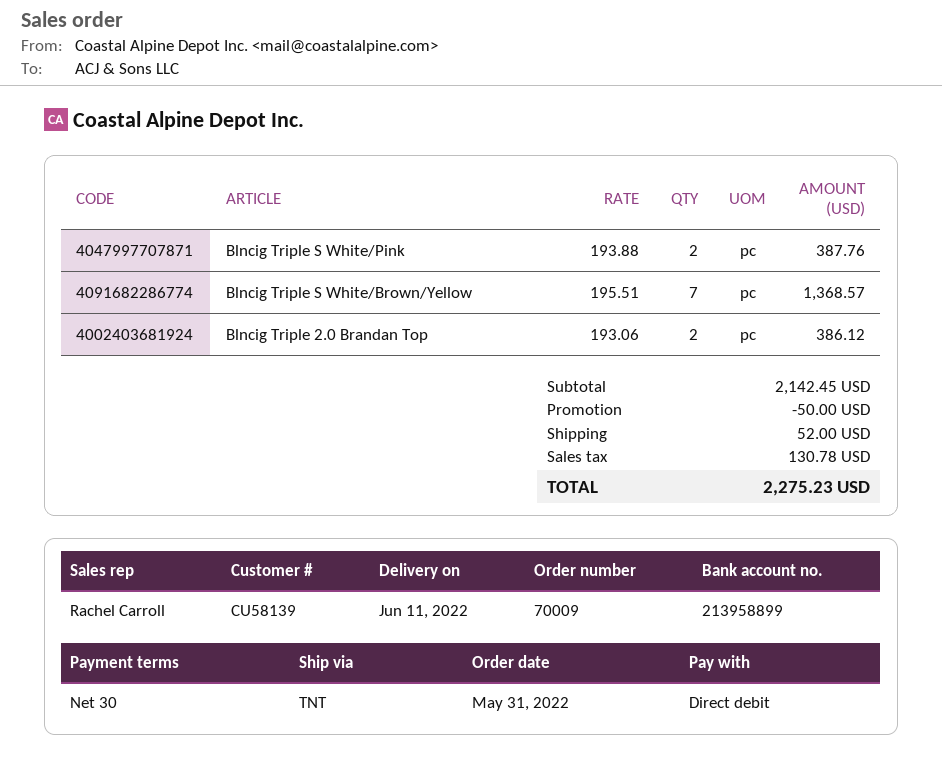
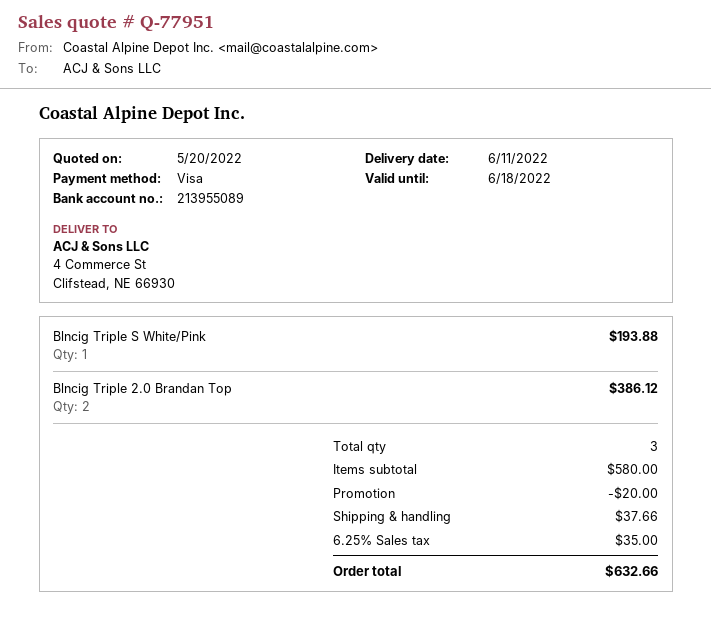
payment method: direct debit -> Visa
bank account: 213958899 -> 213955089
Blncig Triple S White/Pink: 2 for 387.76 -> 1 for 193.88
Blncig Triple S White/Brown/Yellow: 7 for 1368.57 -> none
subtotal: 2142.45 -> 580.00
discount: 50.00 -> 20.00
shipping: 52.00 -> 37.66
tax: 130.78 -> 35.00
total: 2275.23 -> 632.66

